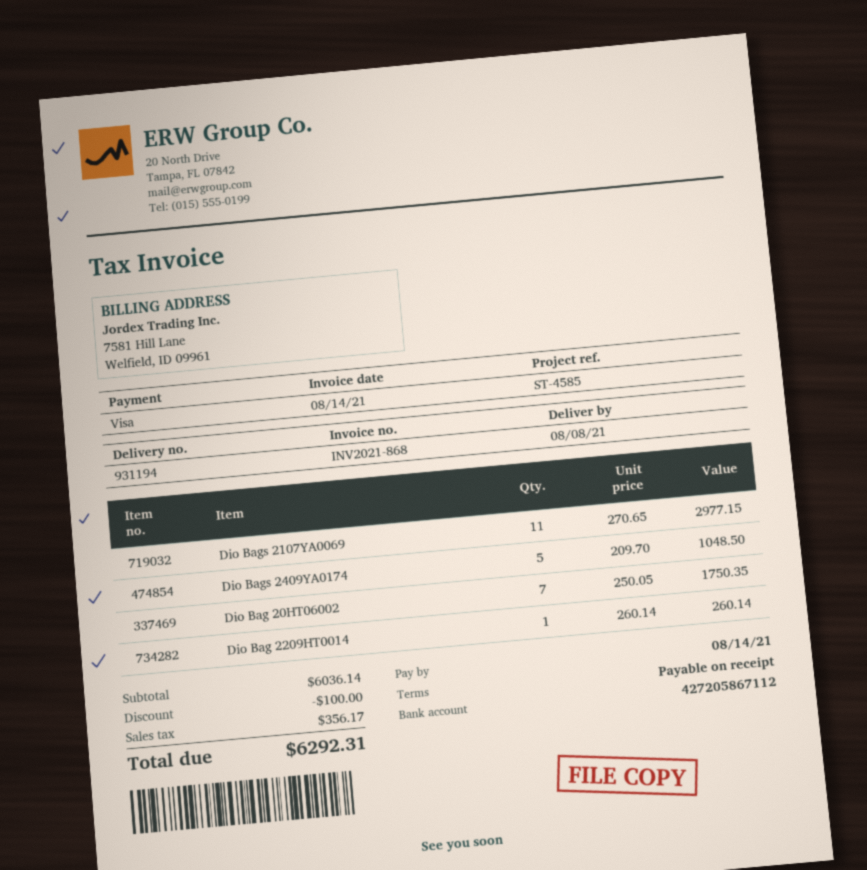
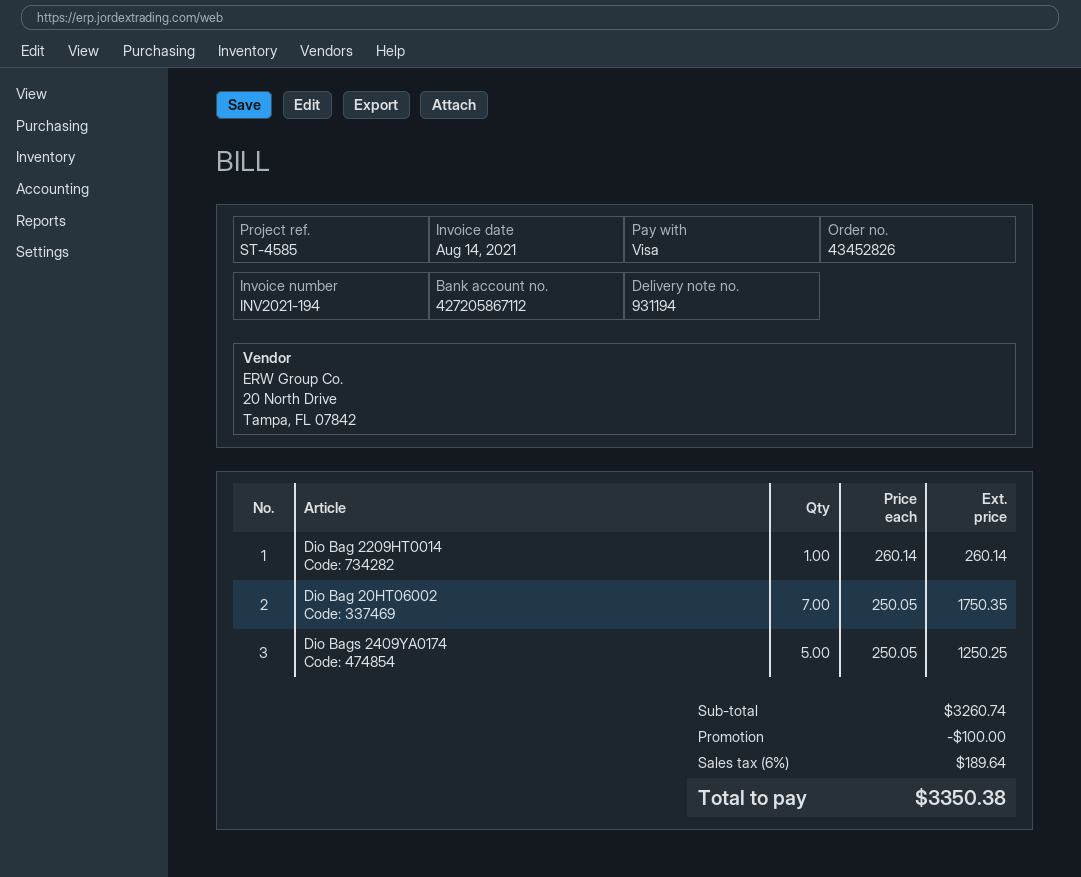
invoice number: INV2021-868 -> INV2021-194
Dio Bags 2107YA0069: 11 x 270.65 = 2977.15 -> none
Dio Bags 2409YA0174: 5 x 209.70 = 1048.50 -> 5 x 250.05 = 1250.25
subtotal: 6036.14 -> 3260.74
tax: 356.17 -> 189.64
total: 6292.31 -> 3350.38

